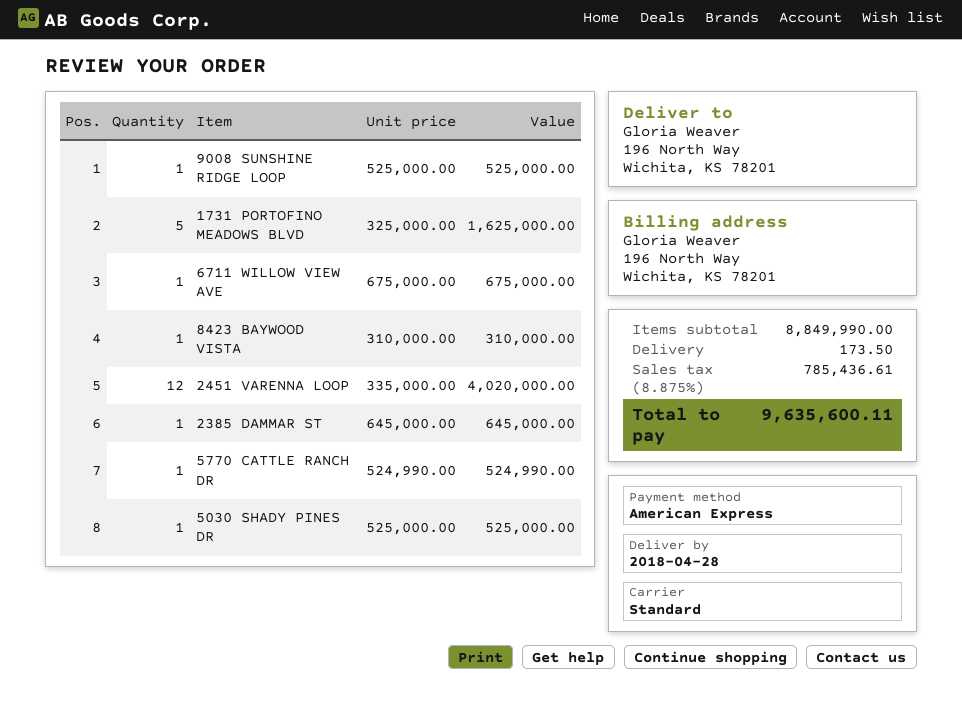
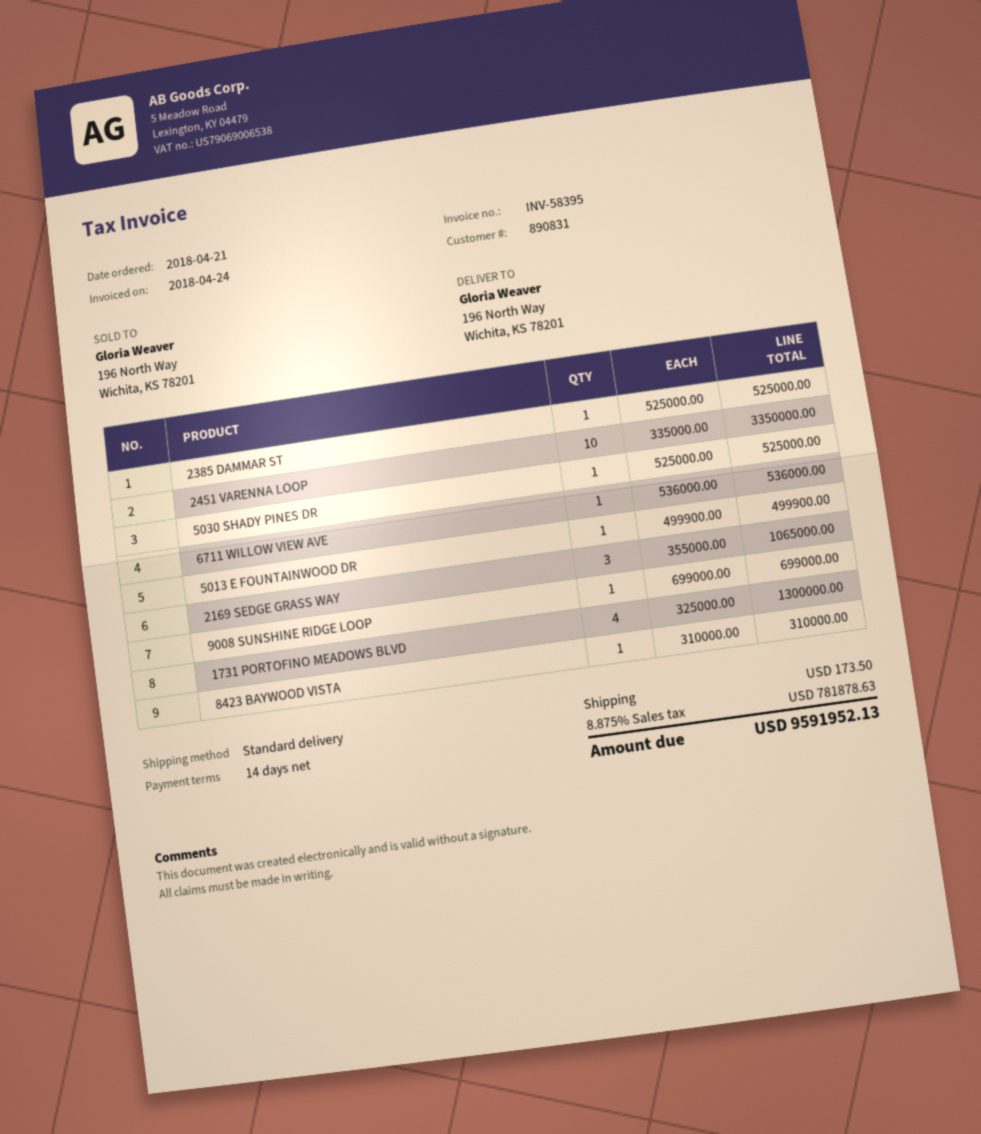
9008 SUNSHINE RIDGE LOOP: 1 x 525000.00 = 525000.00 -> 1 x 699000.00 = 699000.00
1731 PORTOFINO MEADOWS BLVD: 5 x 325000.00 = 1625000.00 -> 4 x 325000.00 = 1300000.00
6711 WILLOW VIEW AVE: 1 x 675000.00 = 675000.00 -> 1 x 536000.00 = 536000.00
2451 VARENNA LOOP: 12 x 335000.00 = 4020000.00 -> 10 x 335000.00 = 3350000.00
2385 DAMMAR ST: 1 x 645000.00 = 645000.00 -> 1 x 525000.00 = 525000.00
5770 CATTLE RANCH DR: 1 x 524990.00 = 524990.00 -> none
5013 E FOUNTAINWOOD DR: none -> 1 x 499900.00 = 499900.00
2169 SEDGE GRASS WAY: none -> 3 x 355000.00 = 1065000.00
tax: 8.875% = 785436.61 -> 8.875% = 781878.63
total: 9635600.11 -> 9591952.13

